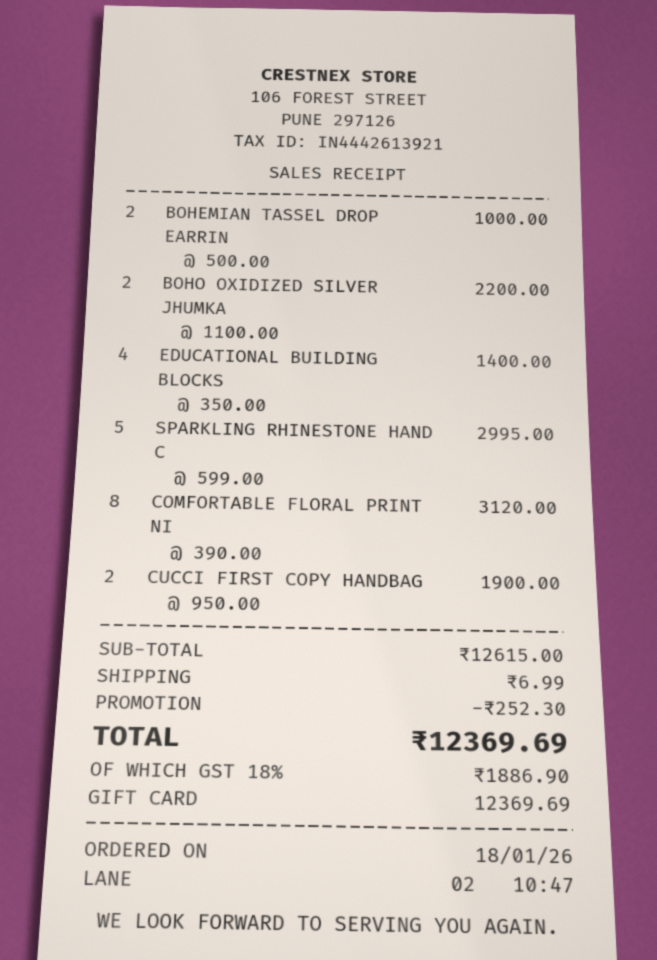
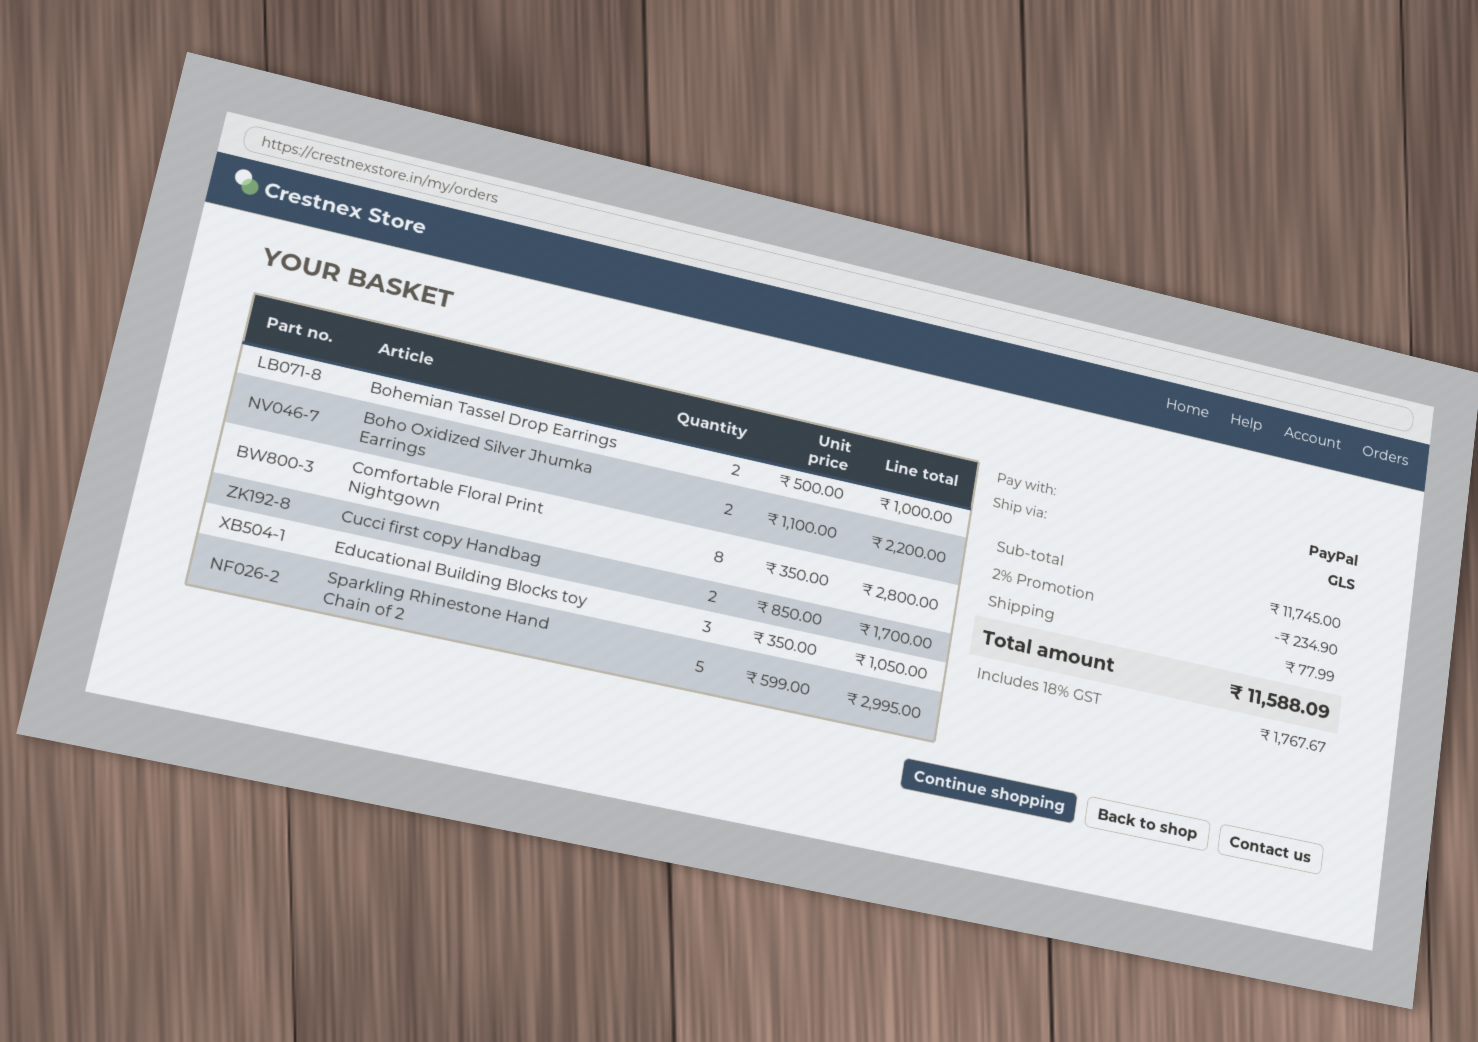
payment method: gift card -> PayPal
EDUCATIONAL BUILDING BLOCKS: 4 x 350.00 = 1400.00 -> 3 x 350.00 = 1050.00
COMFORTABLE FLORAL PRINT NI: 8 x 390.00 = 3120.00 -> 8 x 350.00 = 2800.00
CUCCI FIRST COPY HANDBAG: 2 x 950.00 = 1900.00 -> 2 x 850.00 = 1700.00
subtotal: 12615.00 -> 11745.00
discount: 252.30 -> 234.90
shipping: 6.99 -> 77.99
tax: 18% = 1886.90 -> 18% = 1767.67
total: 12369.69 -> 11588.09

